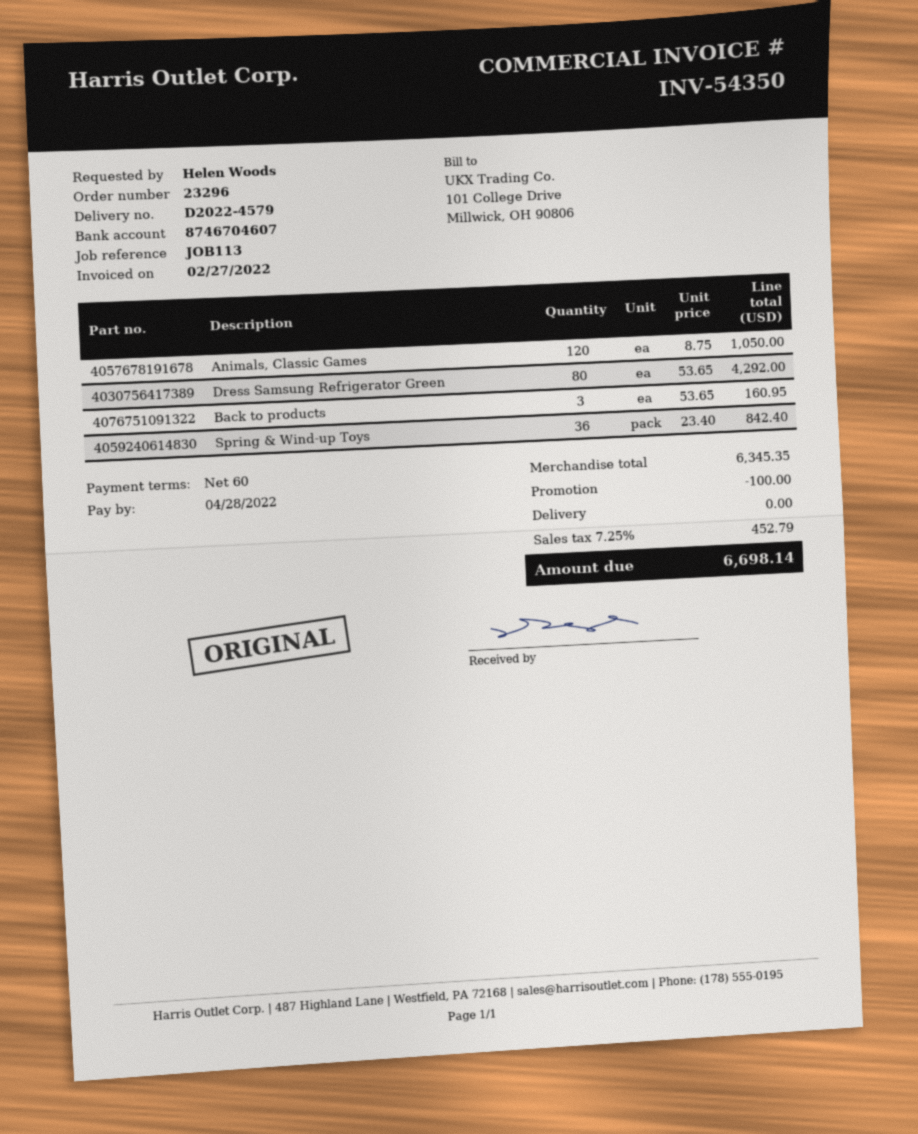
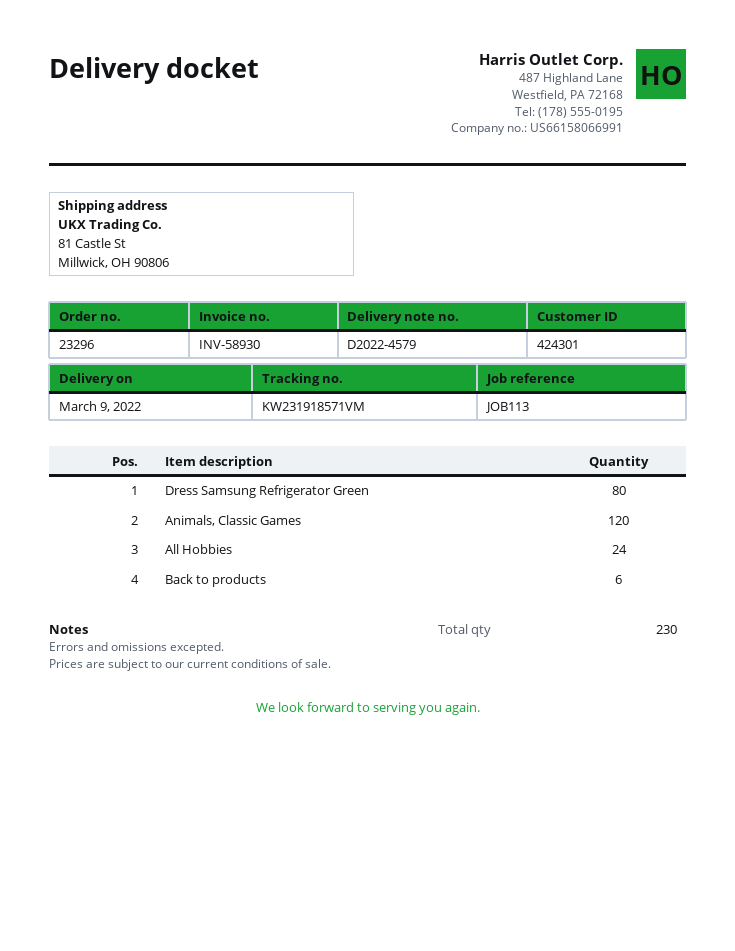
invoice number: INV-54350 -> INV-58930
Back to products: 3 -> 6
Spring & Wind-up Toys: 36 -> none
All Hobbies: none -> 24

